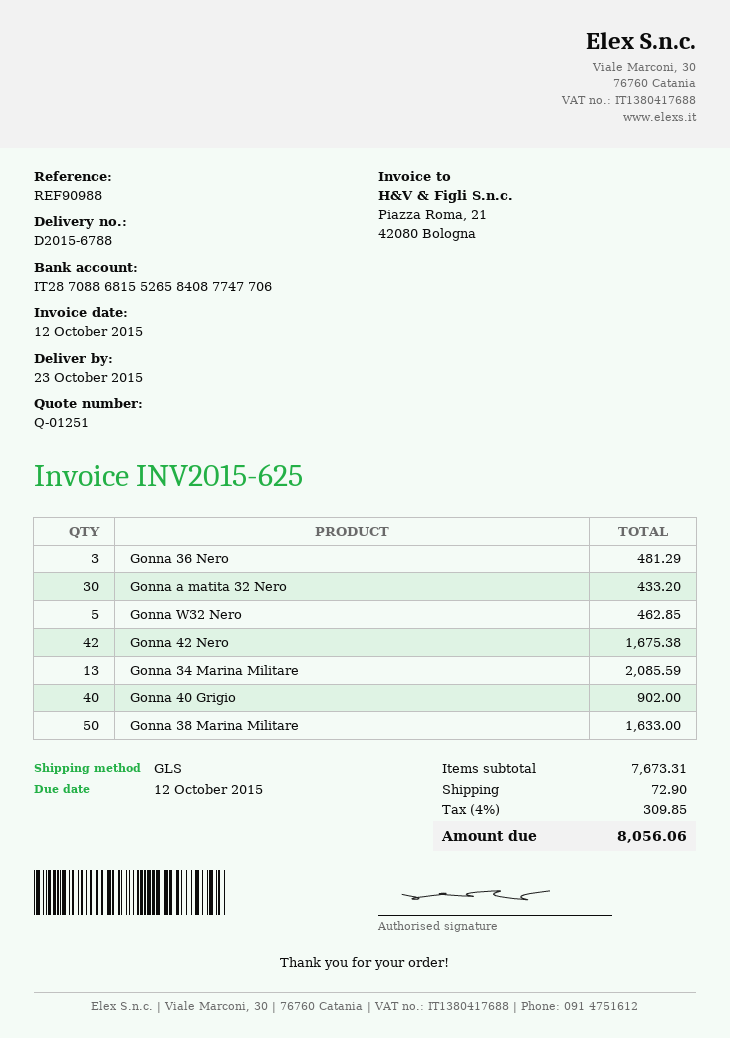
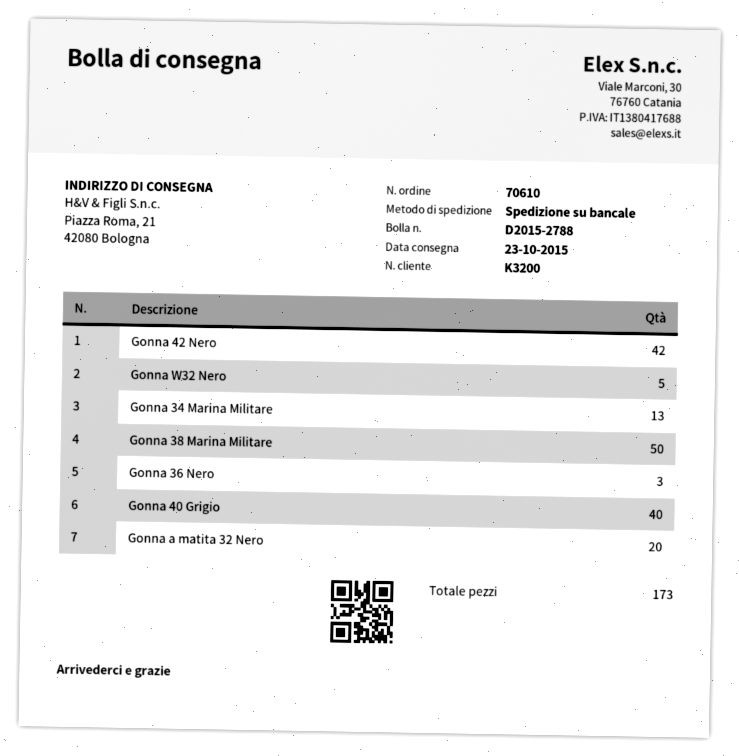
delivery note number: D2015-6788 -> D2015-2788
shipping method: GLS -> pallet freight
Gonna a matita 32 Nero: 30 -> 20

